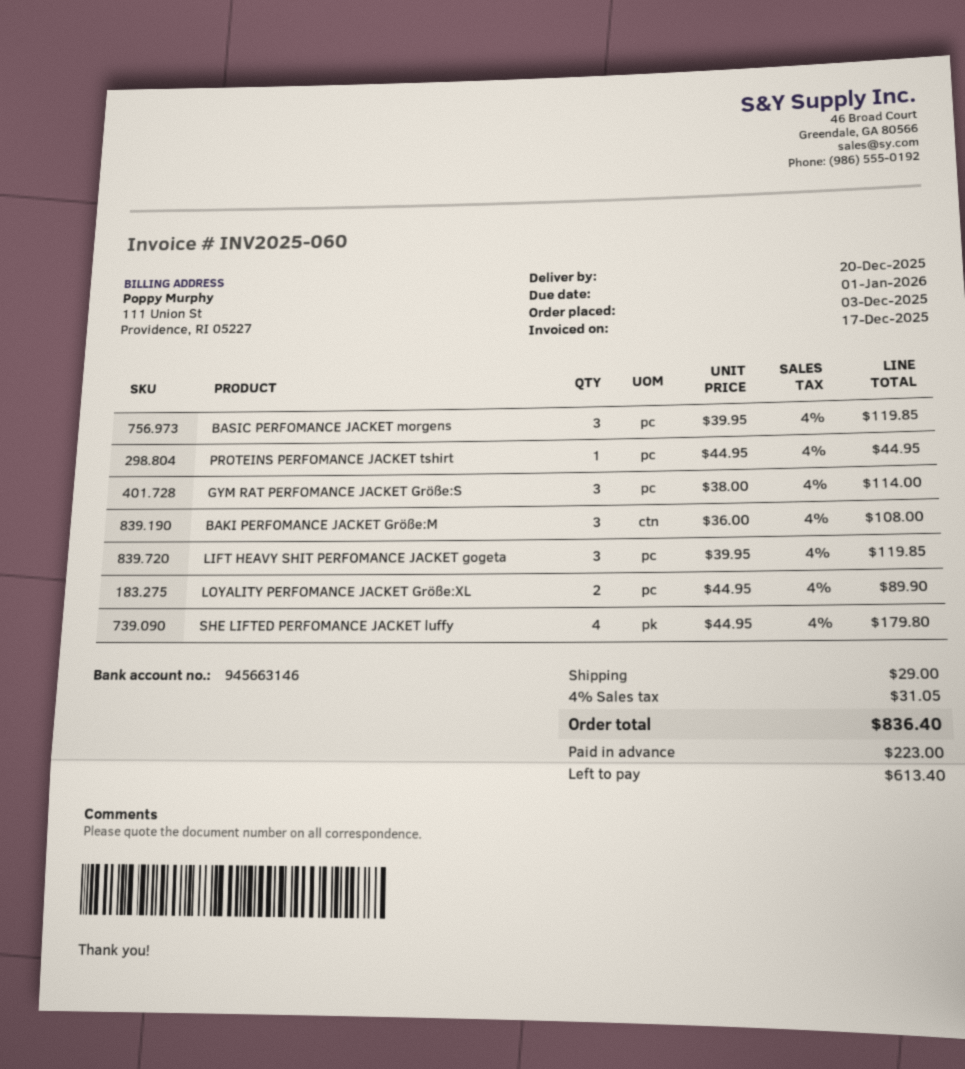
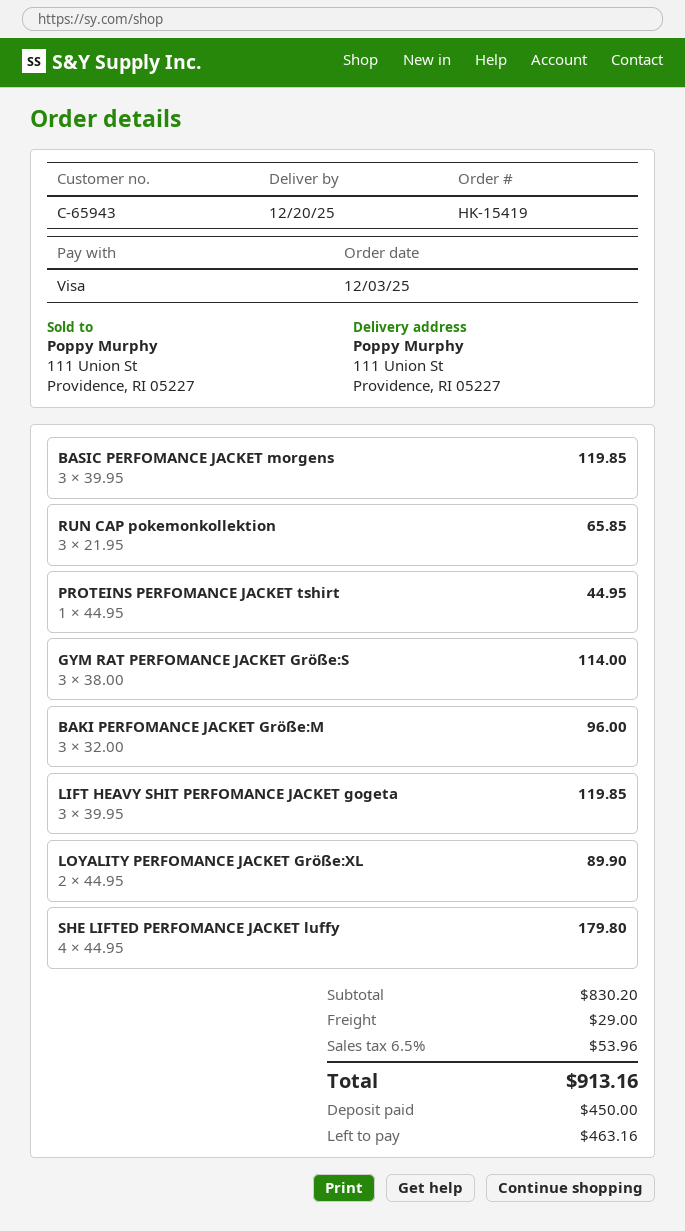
BAKI PERFOMANCE JACKET Größe:M: 3 x 36.00 = 108.00 -> 3 x 32.00 = 96.00
RUN CAP pokemonkollektion: none -> 3 x 21.95 = 65.85
tax: 4% = 31.05 -> 6.5% = 53.96
total: 836.40 -> 913.16
deposit: 223.00 -> 450.00
balance: 613.40 -> 463.16

